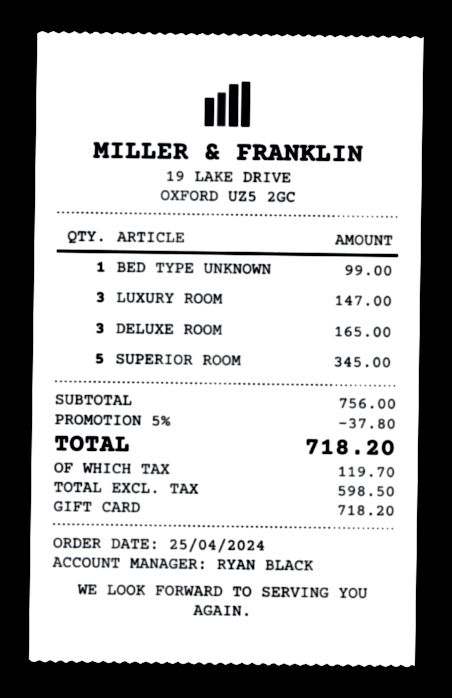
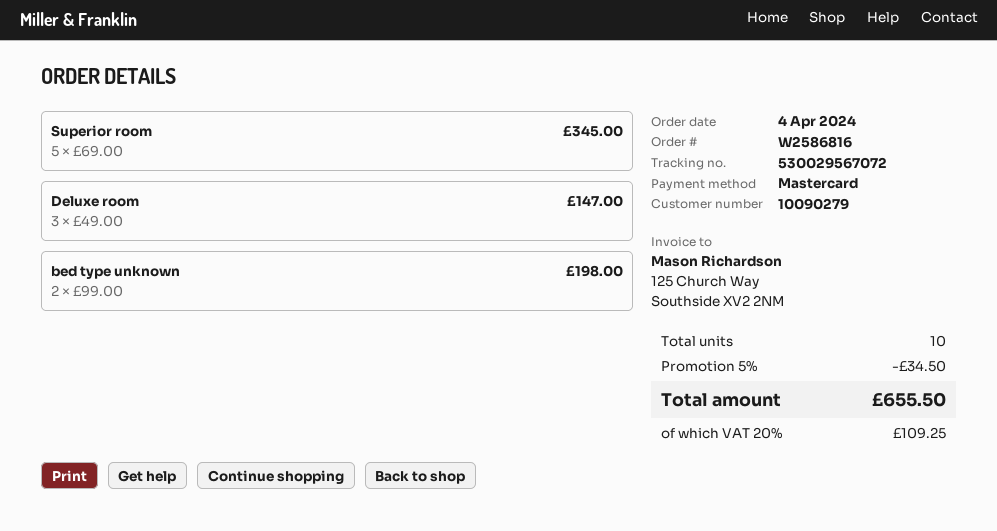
order date: 2024-04-25 -> 2024-04-04
payment method: gift card -> Mastercard
BED TYPE UNKNOWN: 1 for 99.00 -> 2 for 198.00
LUXURY ROOM: 3 for 147.00 -> none
DELUXE ROOM: 3 for 165.00 -> 3 for 147.00
discount: 5% = 37.80 -> 5% = 34.50
tax: 119.70 -> 109.25
total: 718.20 -> 655.50

